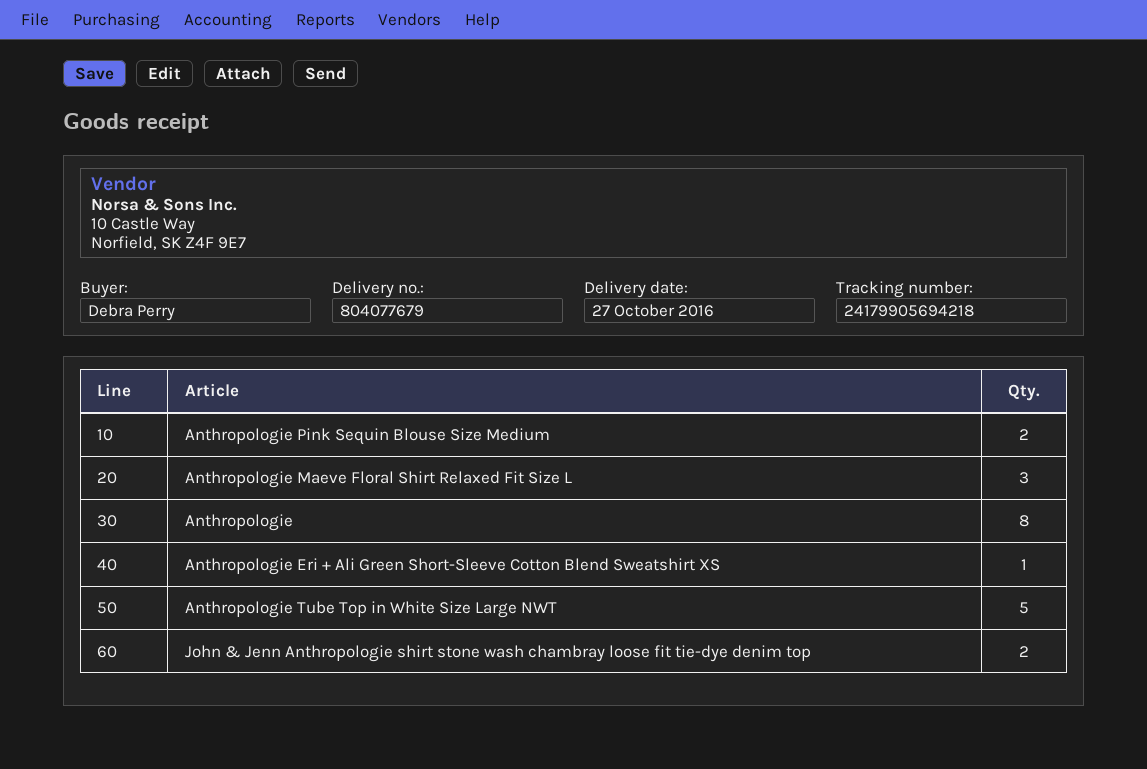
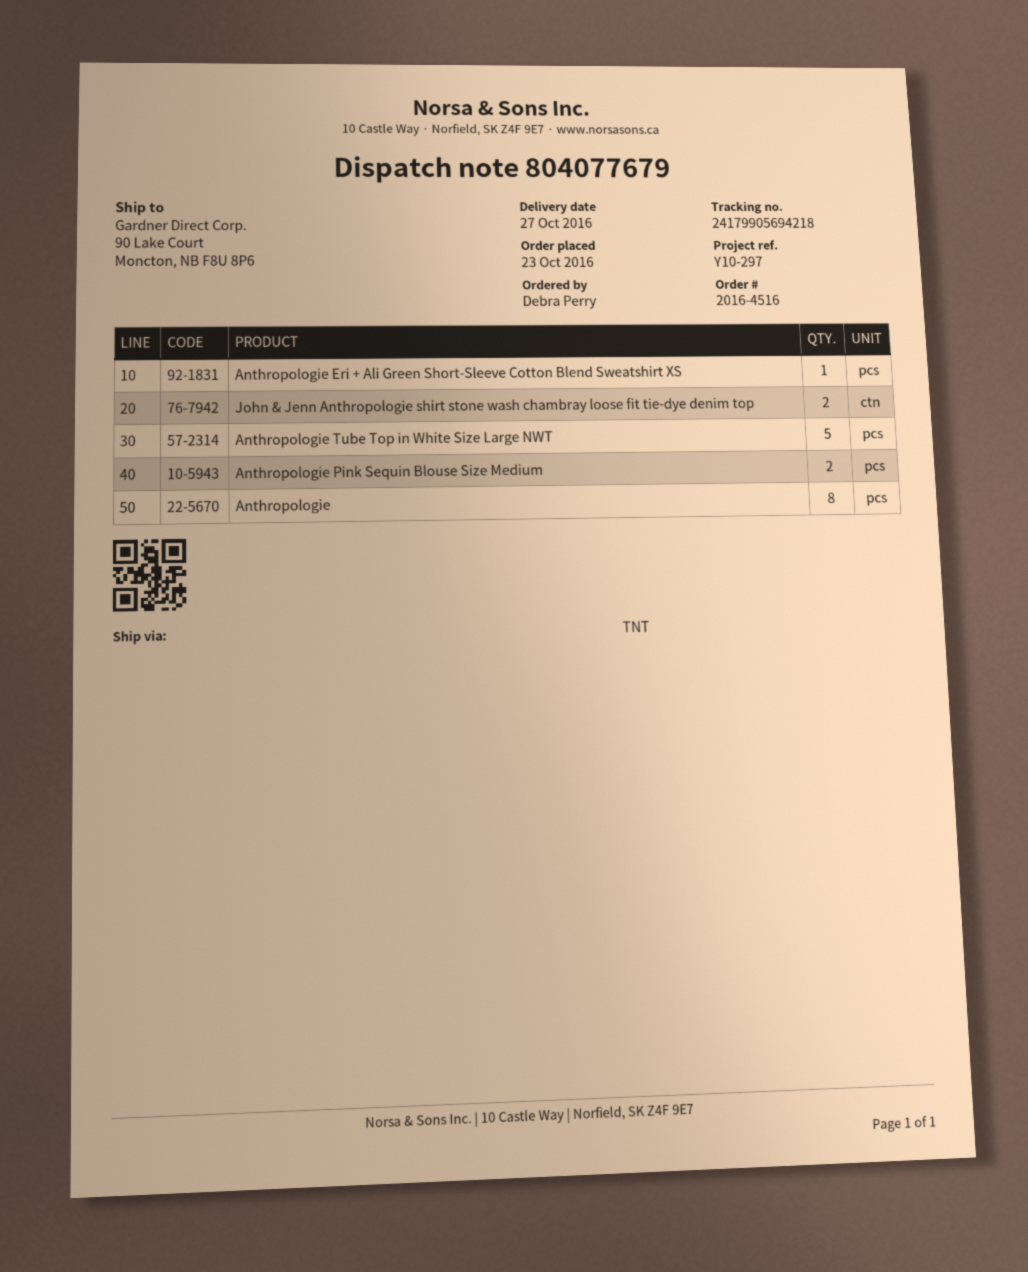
Anthropologie Maeve Floral Shirt Relaxed Fit Size L: 3 -> none

